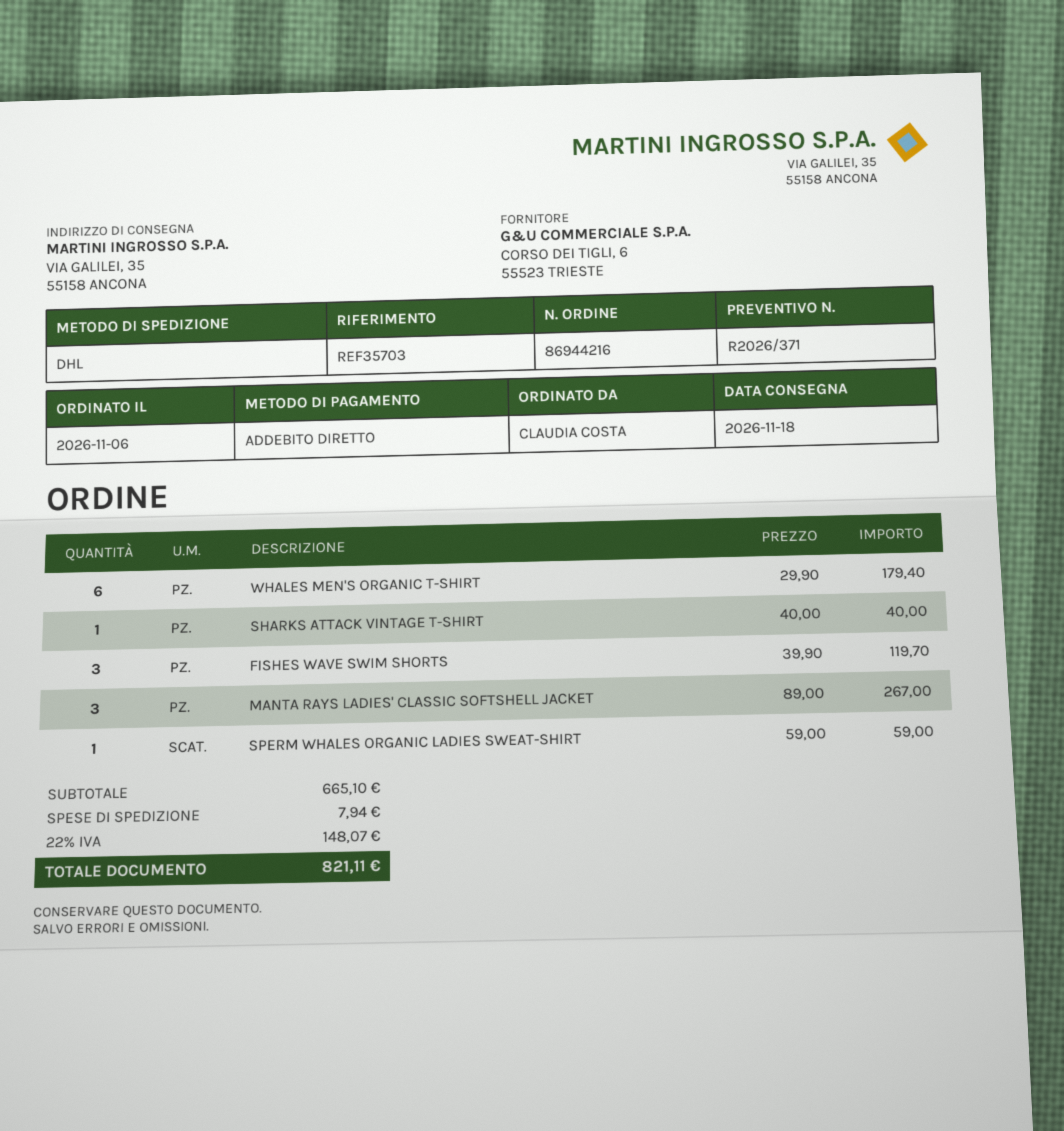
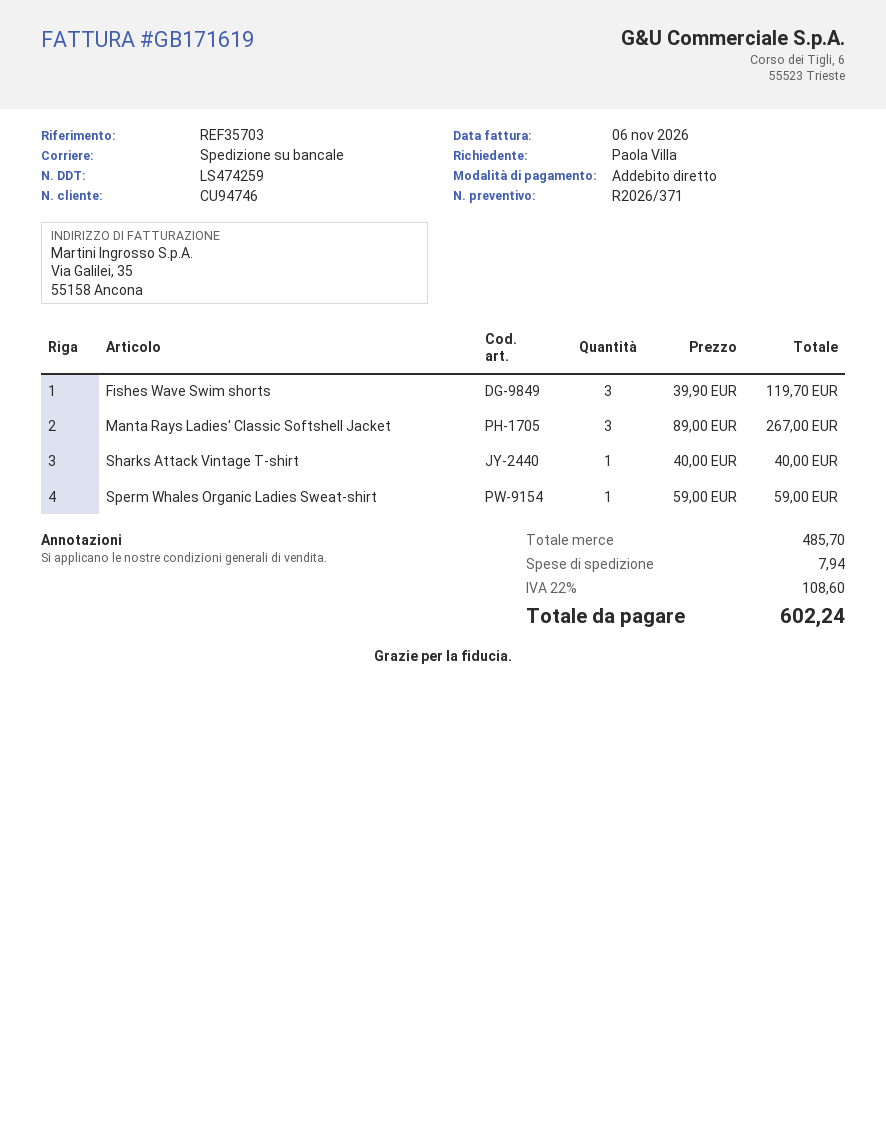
ordered by: CLAUDIA COSTA -> Paola Villa
shipping method: DHL -> pallet freight
WHALES MEN'S ORGANIC T-SHIRT: 6 x 29.90 = 179.40 -> none
subtotal: 665.10 -> 485.70
tax: 22% = 148.07 -> 22% = 108.60
total: 821.11 -> 602.24

